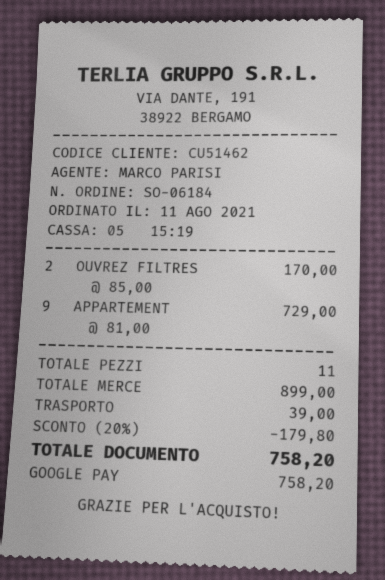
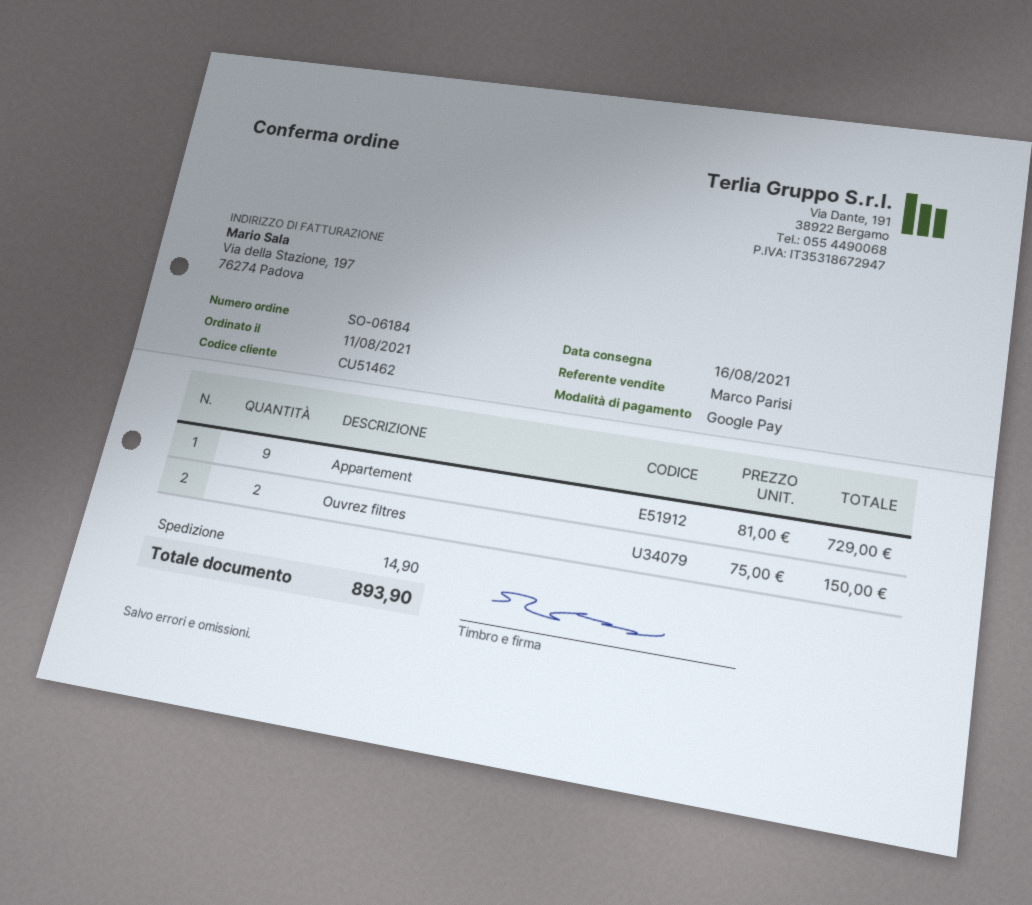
OUVREZ FILTRES: 2 x 85.00 = 170.00 -> 2 x 75.00 = 150.00
discount: 20% = 179.80 -> none
shipping: 39.00 -> 14.90
total: 758.20 -> 893.90

